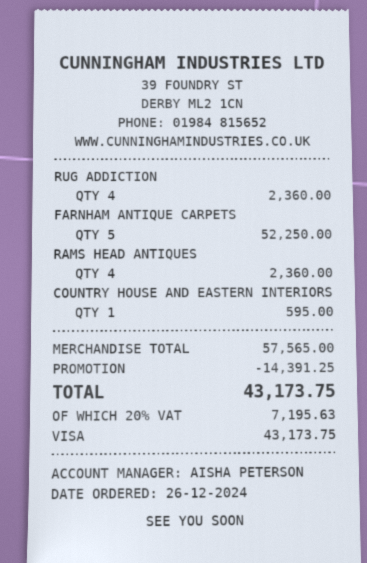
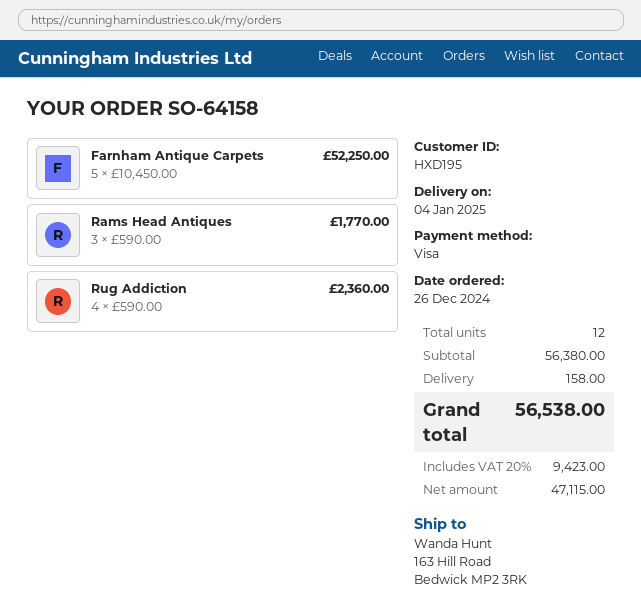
RAMS HEAD ANTIQUES: 4 for 2360.00 -> 3 for 1770.00
COUNTRY HOUSE AND EASTERN INTERIORS: 1 for 595.00 -> none
subtotal: 57565.00 -> 56380.00
discount: 14391.25 -> none
shipping: none -> 158.00
tax: 20% = 7195.63 -> 20% = 9423.00
total: 43173.75 -> 56538.00

